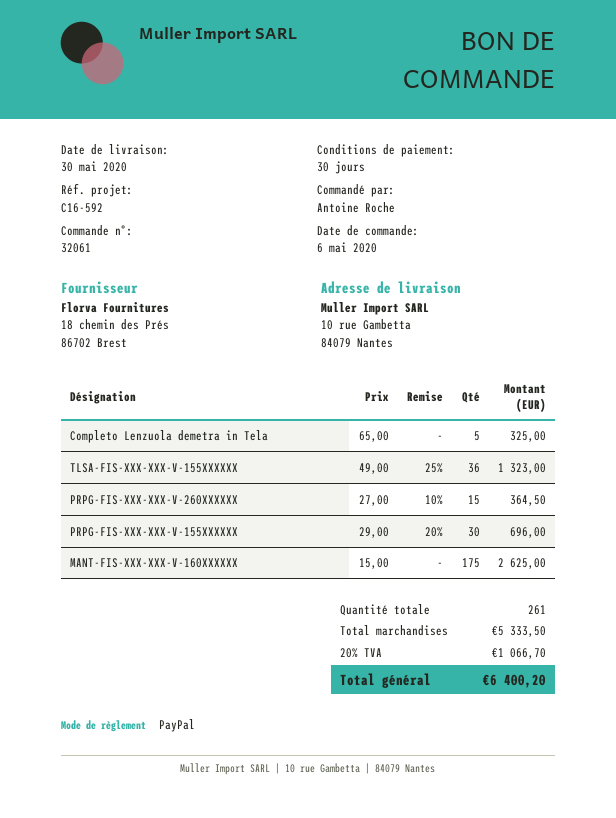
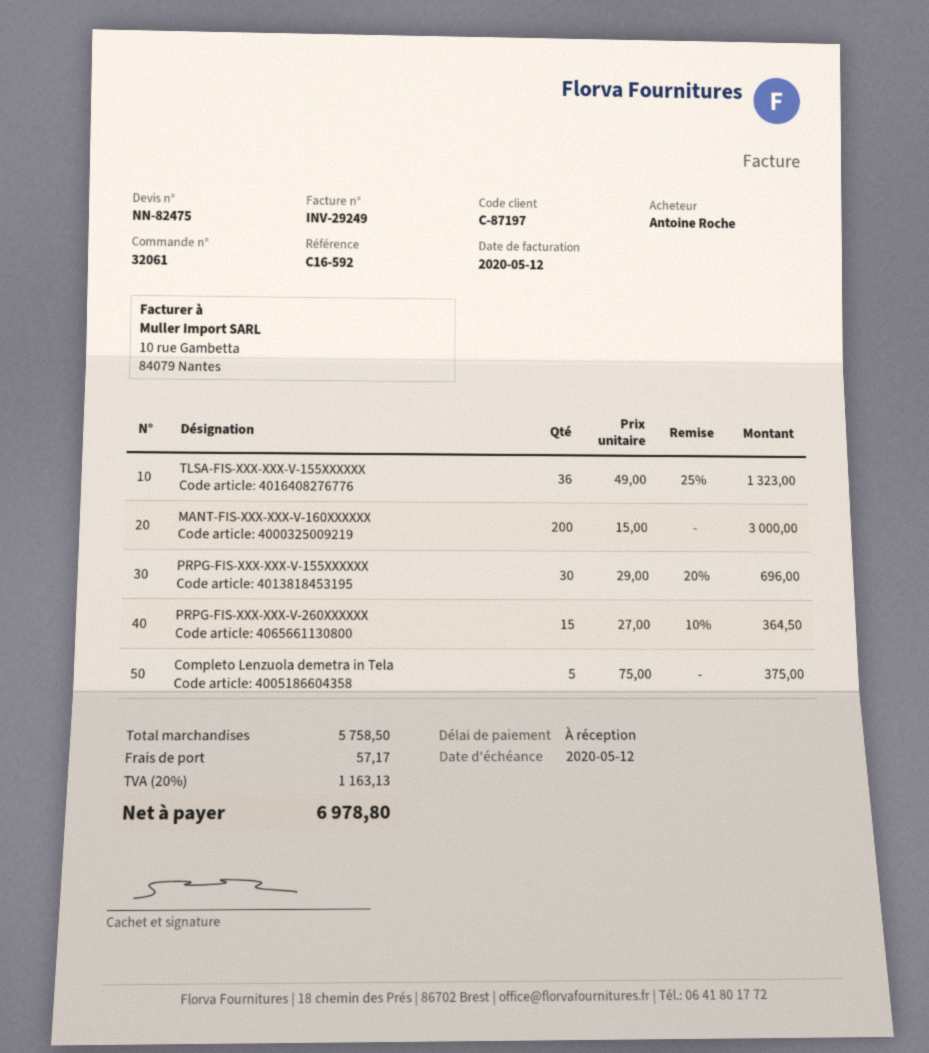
payment terms: 30 days -> on receipt
Completo Lenzuola demetra in Tela: 5 x 65.00 = 325.00 -> 5 x 75.00 = 375.00
MANT-FIS-XXX-XXX-V-160XXXXXX: 175 x 15.00 = 2625.00 -> 200 x 15.00 = 3000.00
subtotal: 5333.50 -> 5758.50
shipping: none -> 57.17
tax: 20% = 1066.70 -> 20% = 1163.13
total: 6400.20 -> 6978.80

